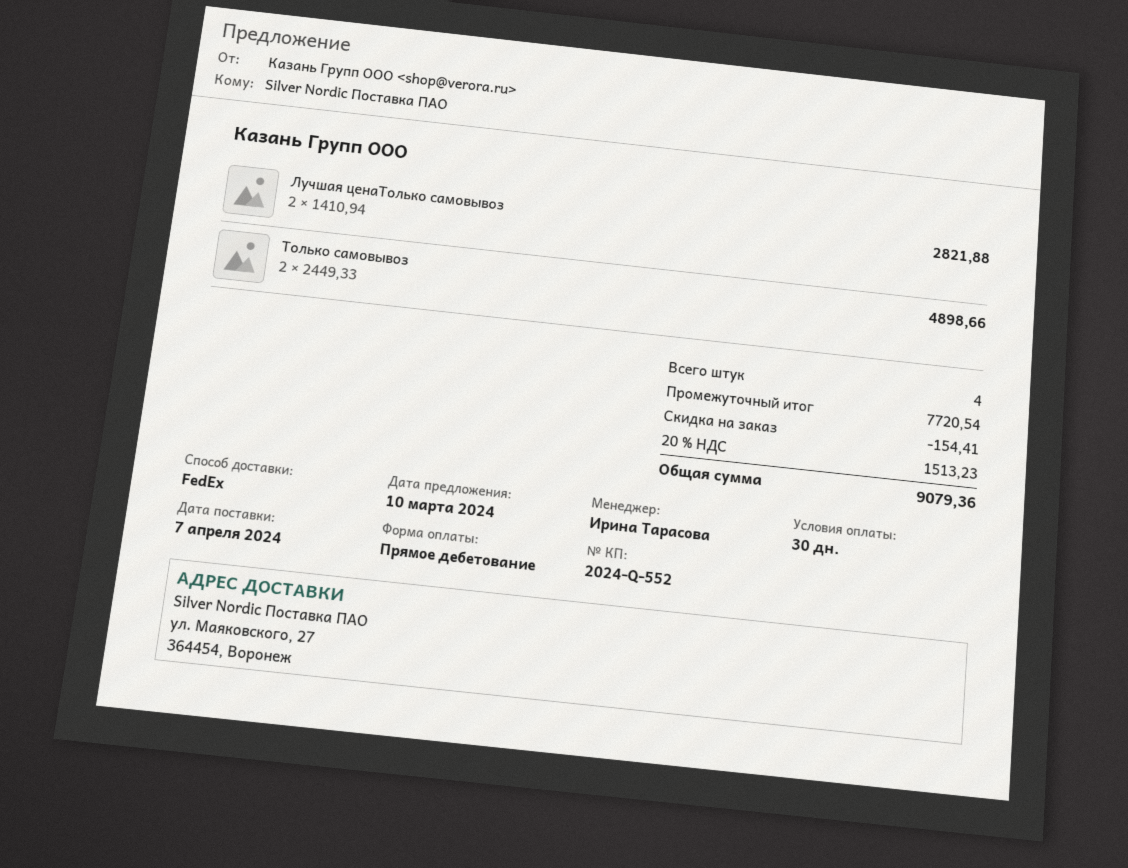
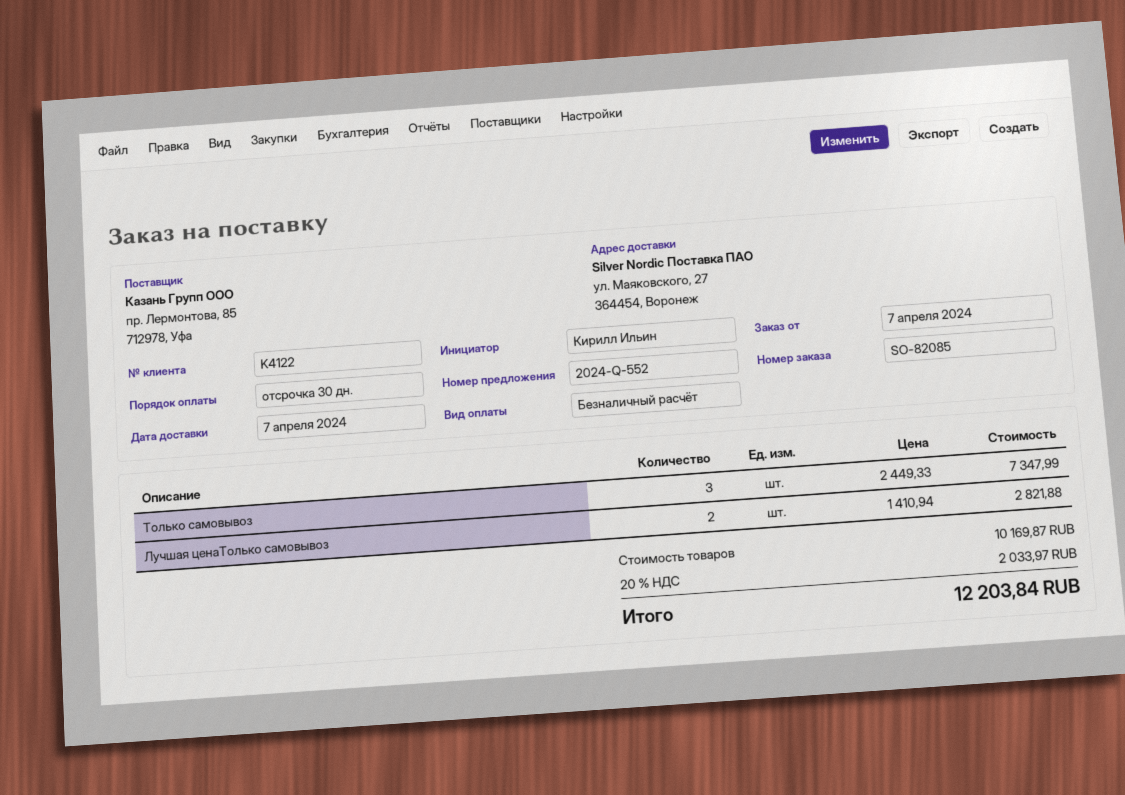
payment method: direct debit -> bank transfer
Только самовывоз: 2 x 2449.33 = 4898.66 -> 3 x 2449.33 = 7347.99
subtotal: 7720.54 -> 10169.87
discount: 154.41 -> none
tax: 20% = 1513.23 -> 20% = 2033.97
total: 9079.36 -> 12203.84

